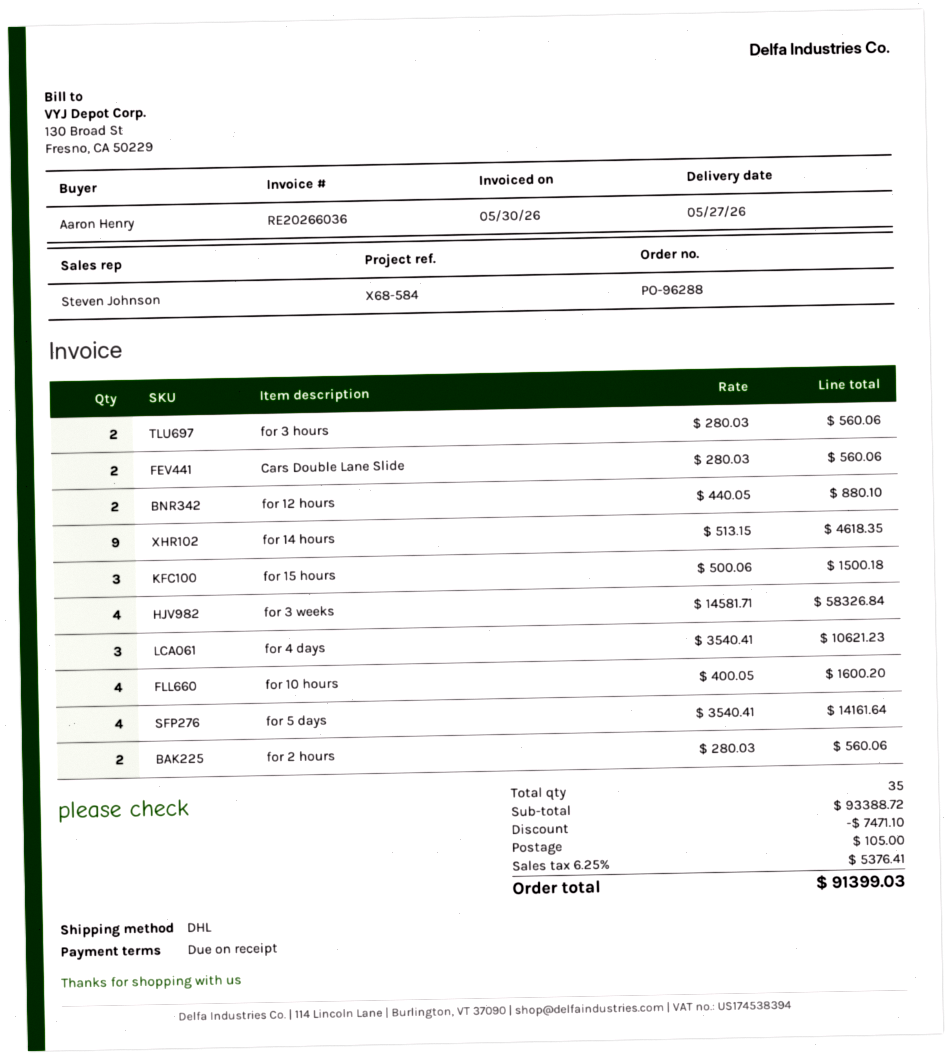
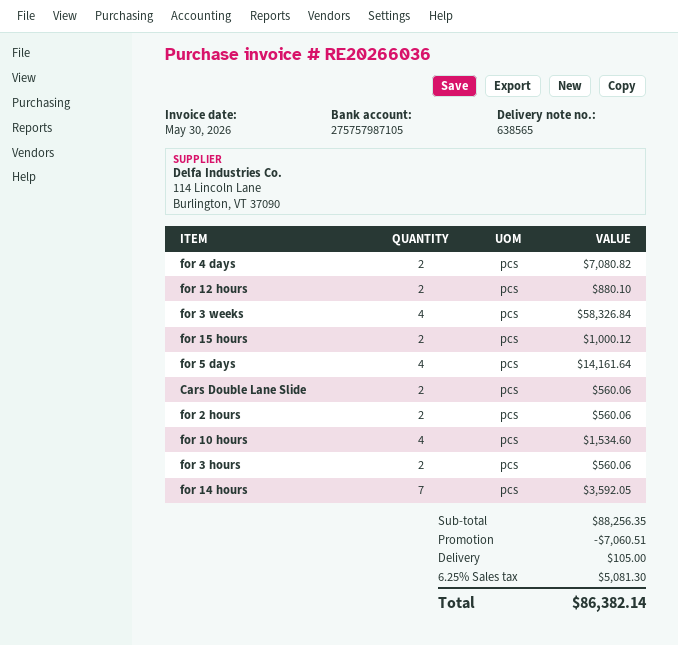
for 14 hours: 9 for 4618.35 -> 7 for 3592.05
for 15 hours: 3 for 1500.18 -> 2 for 1000.12
for 4 days: 3 for 10621.23 -> 2 for 7080.82
for 10 hours: 4 for 1600.20 -> 4 for 1534.60
subtotal: 93388.72 -> 88256.35
discount: 7471.10 -> 7060.51
tax: 6.25% = 5376.41 -> 6.25% = 5081.30
total: 91399.03 -> 86382.14

